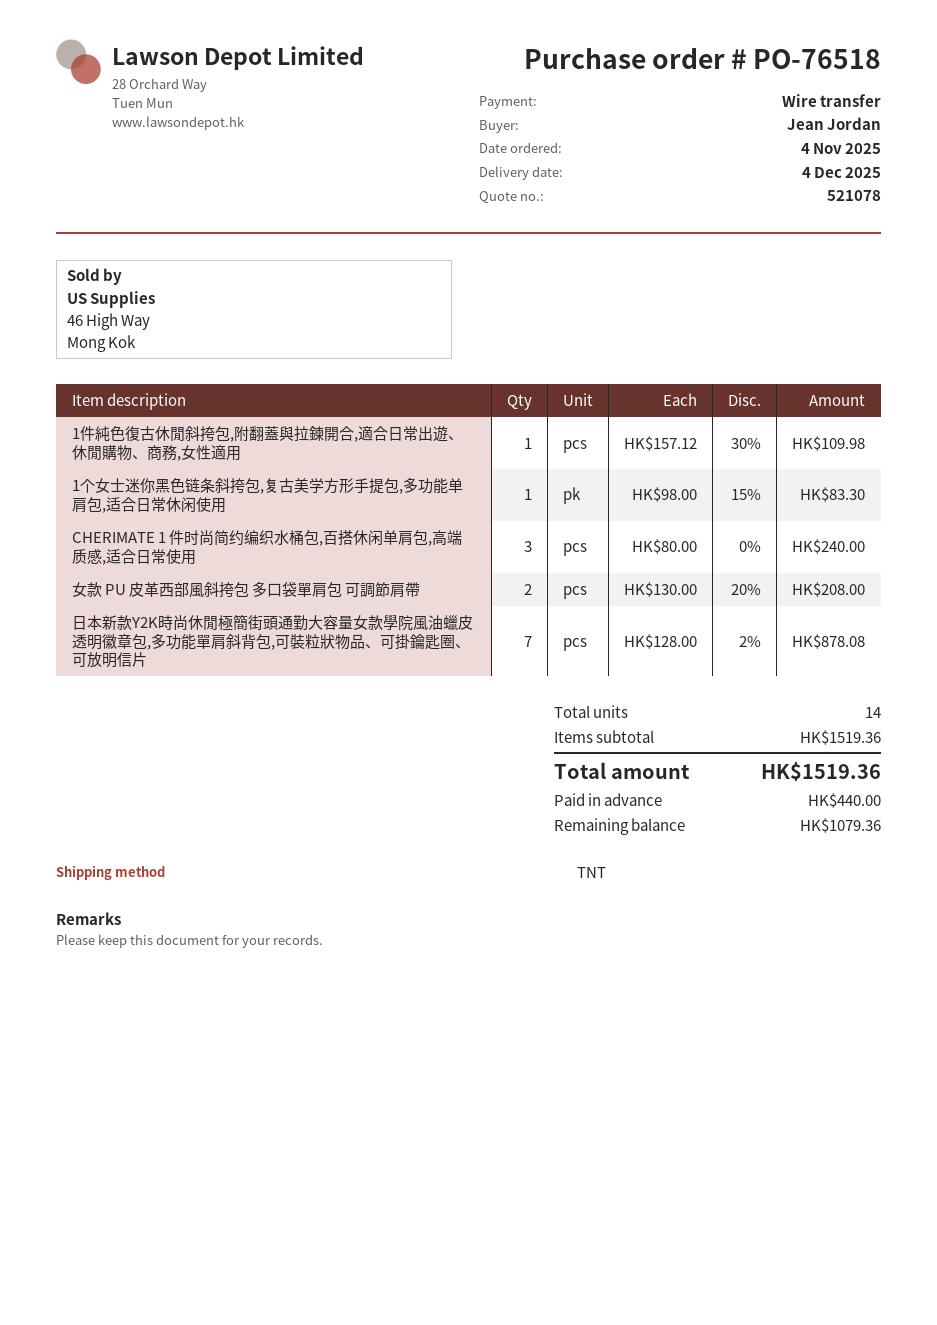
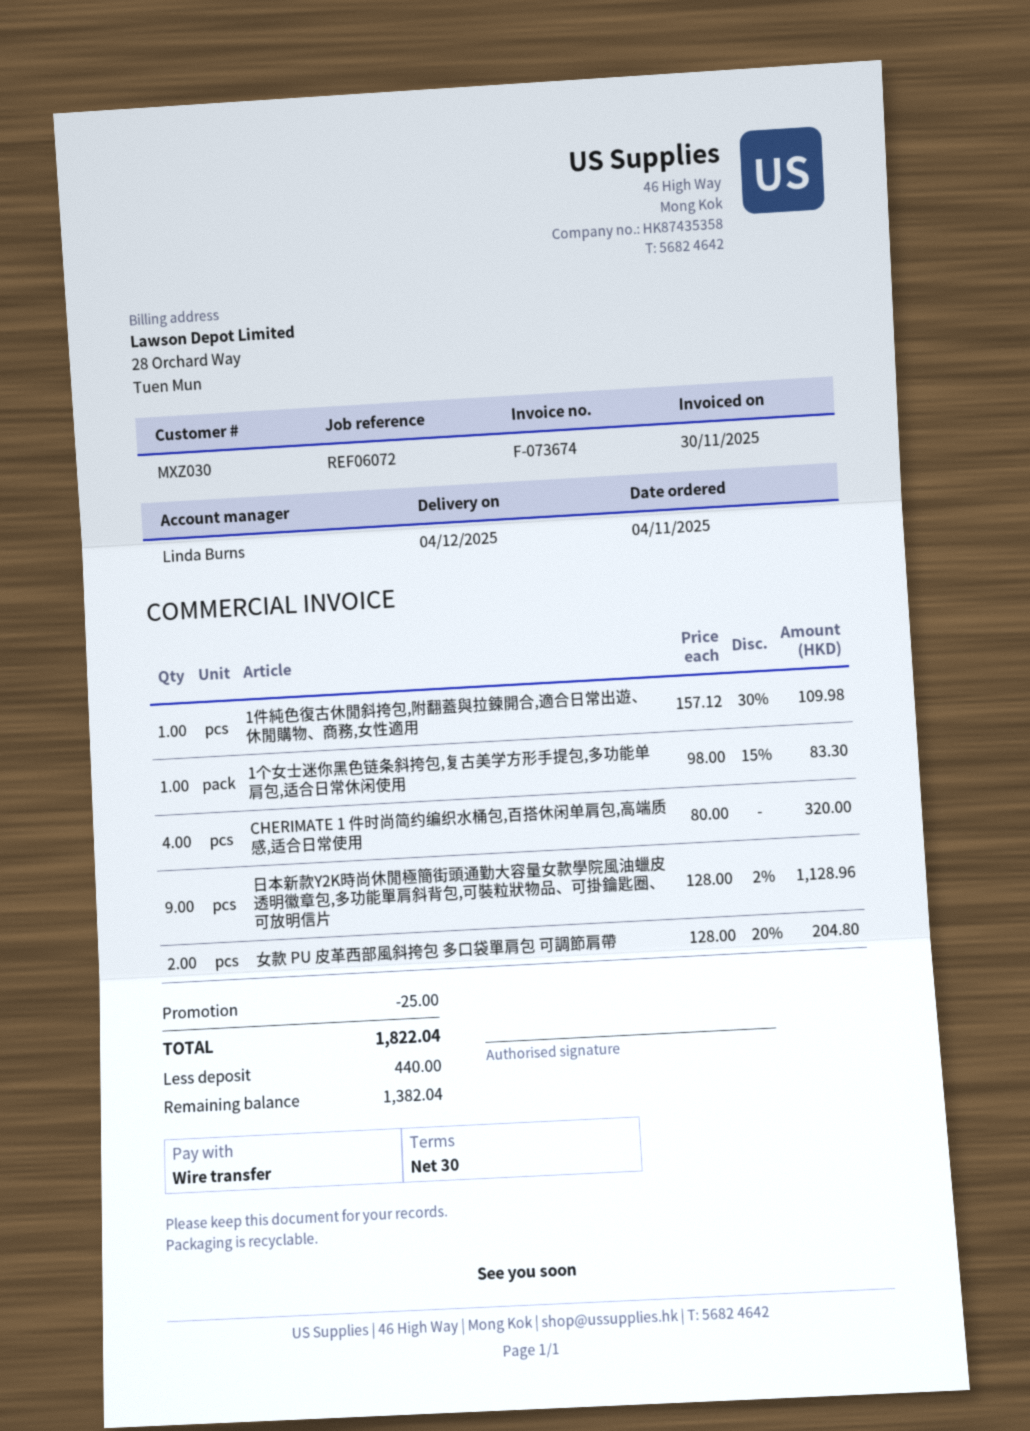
CHERIMATE 1 件时尚简约编织水桶包,百搭休闲单肩包,高端质感,适合日常使用: 3 x 80.00 = 240.00 -> 4 x 80.00 = 320.00
女款 PU 皮革西部風斜挎包 多口袋單肩包 可調節肩帶: 2 x 130.00 - 20% = 208.00 -> 2 x 128.00 - 20% = 204.80
日本新款Y2K時尚休閒極簡街頭通勤大容量女款學院風油蠟皮透明徽章包,多功能單肩斜背包,可裝粒狀物品、可掛鑰匙圈、可放明信片: 7 x 128.00 - 2% = 878.08 -> 9 x 128.00 - 2% = 1128.96
discount: none -> 25.00
total: 1519.36 -> 1822.04
balance: 1079.36 -> 1382.04

